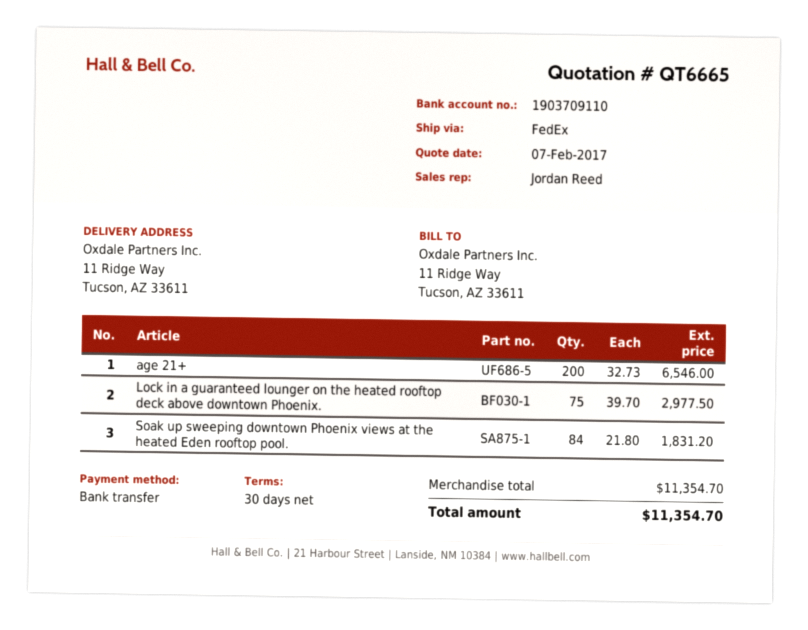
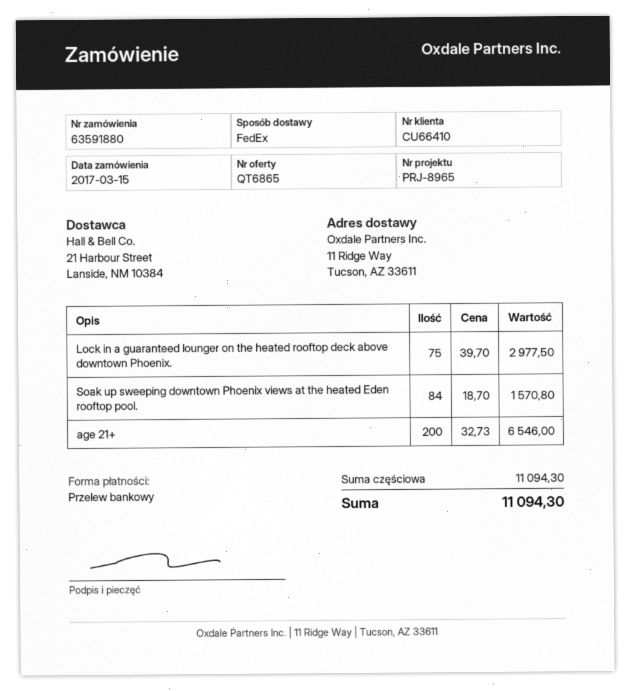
quote number: QT6665 -> QT6865
Soak up sweeping downtown Phoenix views at the heated Eden rooftop pool.: 84 x 21.80 = 1831.20 -> 84 x 18.70 = 1570.80
subtotal: 11354.70 -> 11094.30
total: 11354.70 -> 11094.30

